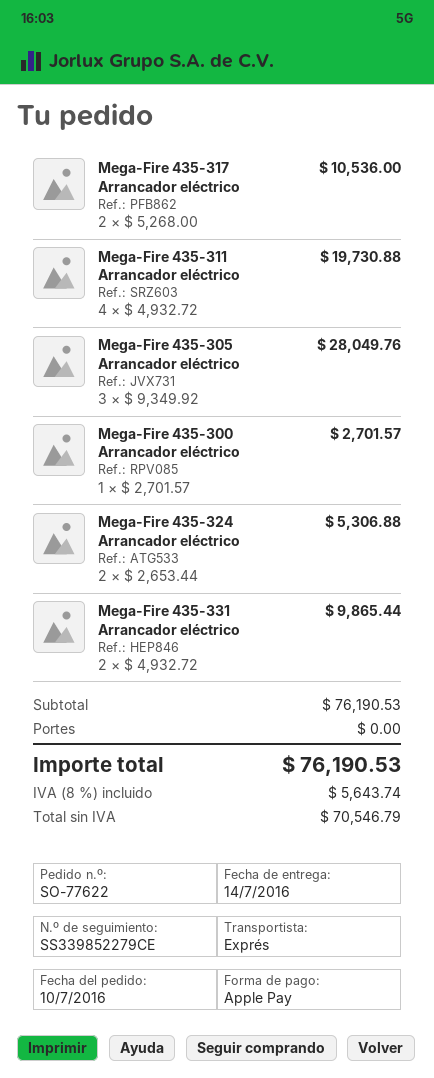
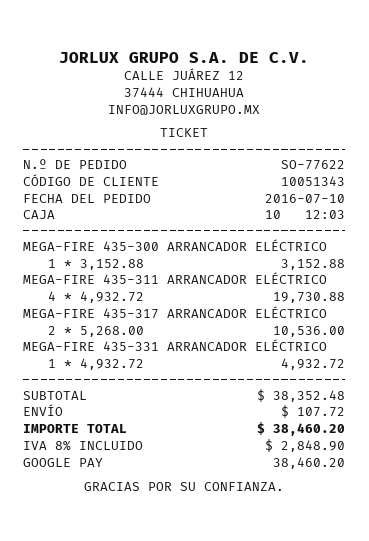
payment method: Apple Pay -> Google Pay
Mega-Fire 435-305 Arrancador eléctrico: 3 x 9349.92 = 28049.76 -> none
Mega-Fire 435-300 Arrancador eléctrico: 1 x 2701.57 = 2701.57 -> 1 x 3152.88 = 3152.88
Mega-Fire 435-324 Arrancador eléctrico: 2 x 2653.44 = 5306.88 -> none
Mega-Fire 435-331 Arrancador eléctrico: 2 x 4932.72 = 9865.44 -> 1 x 4932.72 = 4932.72
subtotal: 76190.53 -> 38352.48
shipping: 0.00 -> 107.72
tax: 8% = 5643.74 -> 8% = 2848.90
total: 76190.53 -> 38460.20

